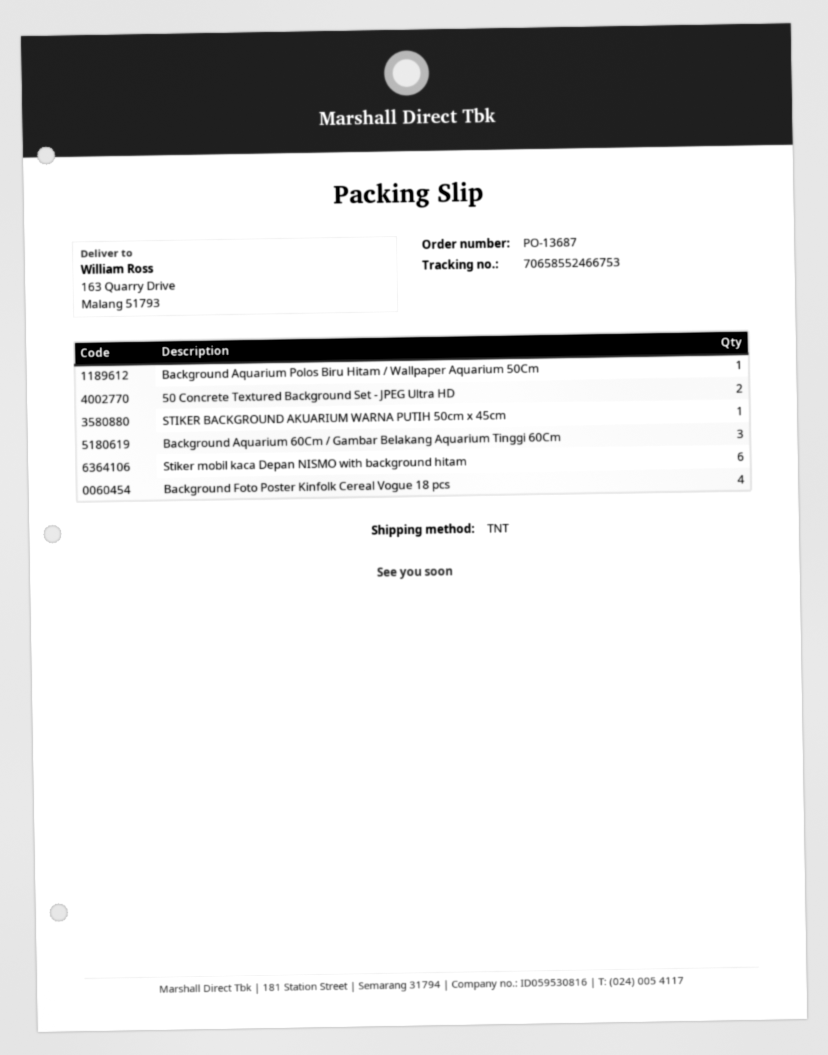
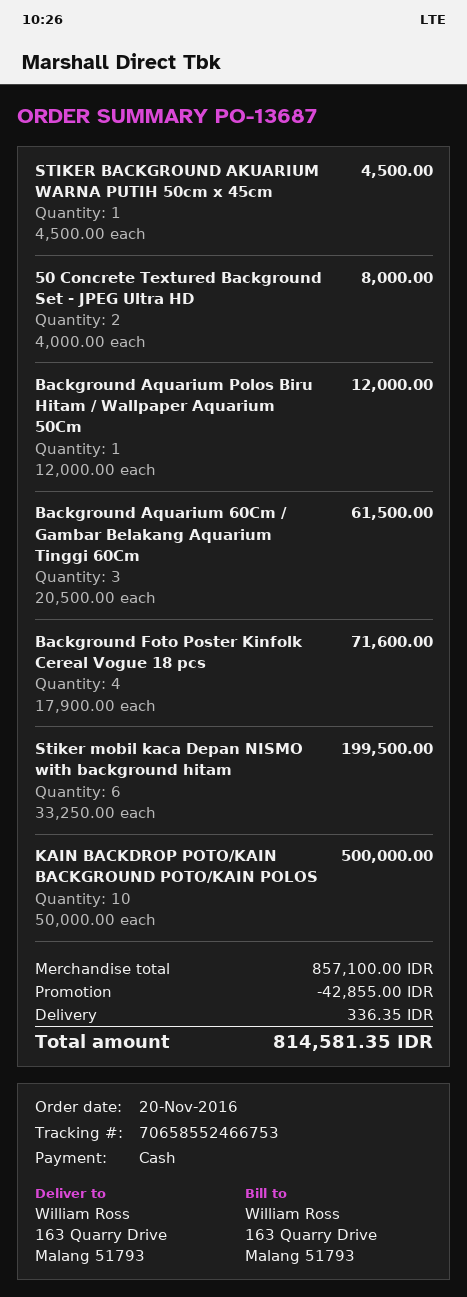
KAIN BACKDROP POTO/KAIN BACKGROUND POTO/KAIN POLOS: none -> 10

